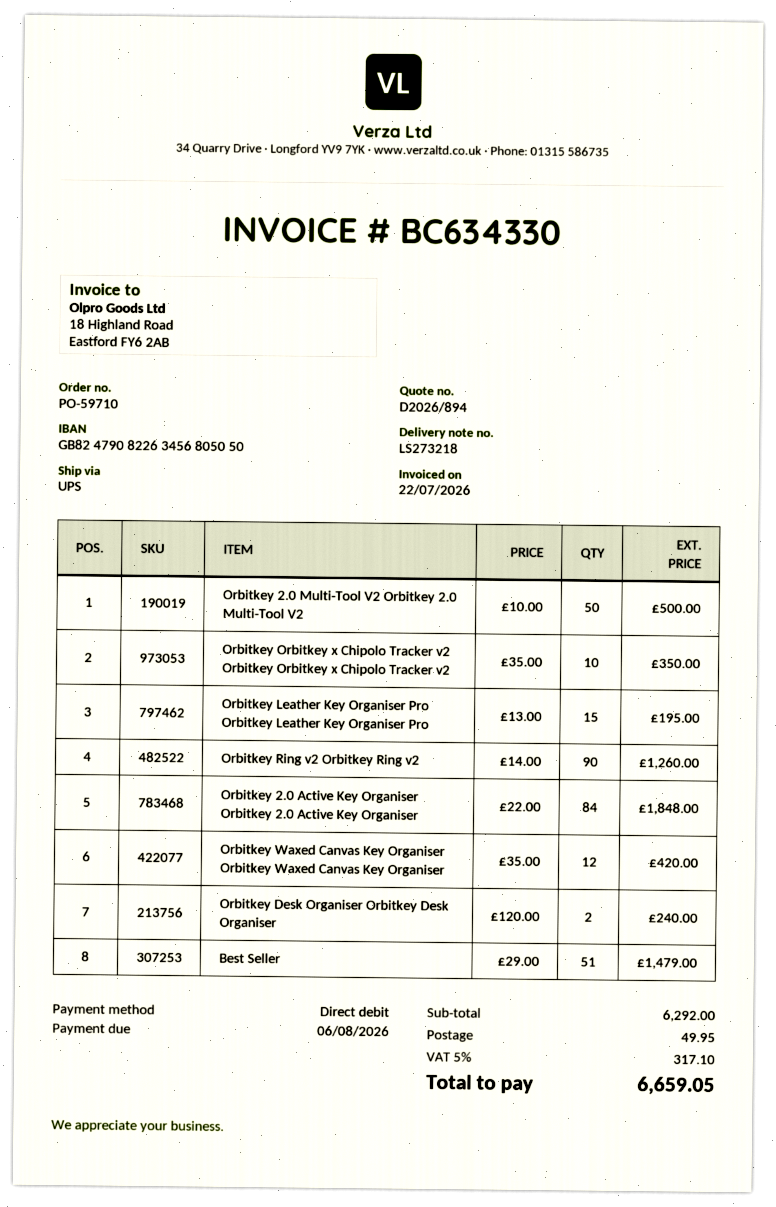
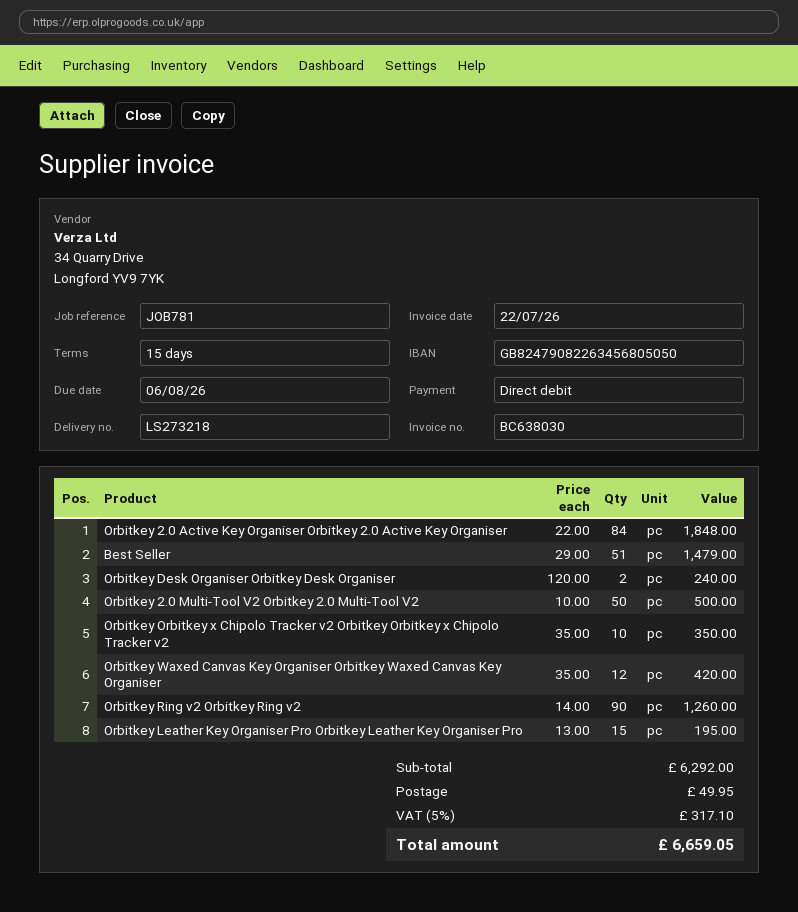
invoice number: BC634330 -> BC638030

